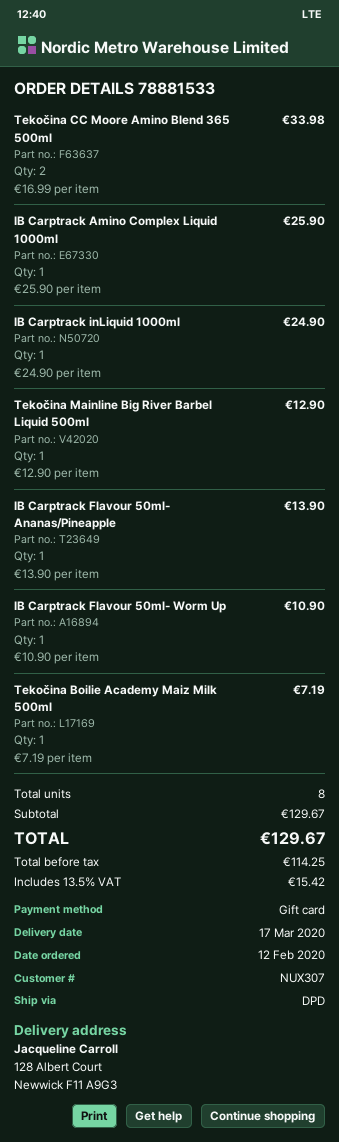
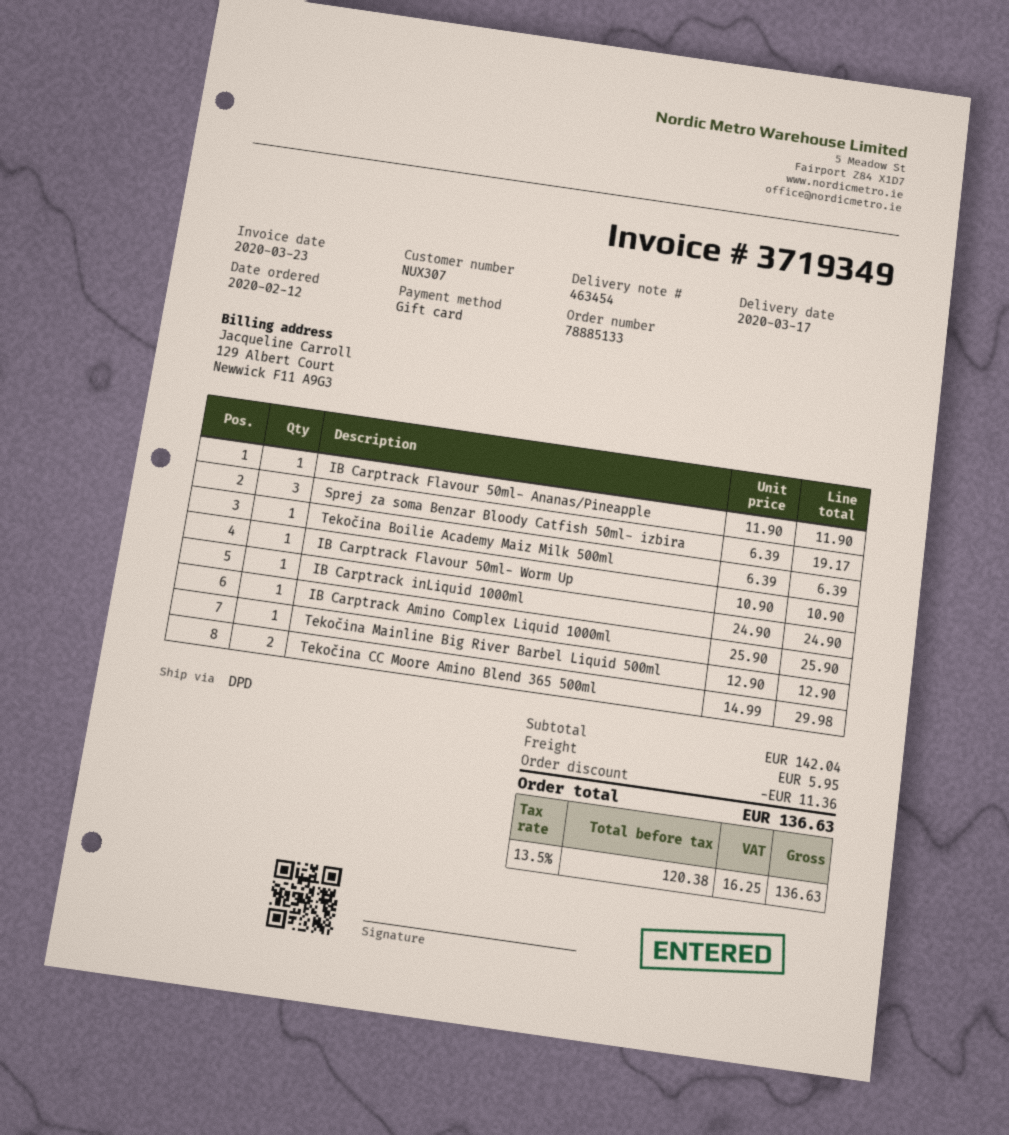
order number: 78881533 -> 78885133
Tekočina CC Moore Amino Blend 365 500ml: 2 x 16.99 = 33.98 -> 2 x 14.99 = 29.98
IB Carptrack Flavour 50ml- Ananas/Pineapple: 1 x 13.90 = 13.90 -> 1 x 11.90 = 11.90
Tekočina Boilie Academy Maiz Milk 500ml: 1 x 7.19 = 7.19 -> 1 x 6.39 = 6.39
Sprej za soma Benzar Bloody Catfish 50ml- izbira: none -> 3 x 6.39 = 19.17
subtotal: 129.67 -> 142.04
discount: none -> 11.36
shipping: none -> 5.95
net: 114.25 -> 120.38
tax: 13.5% = 15.42 -> 13.5% = 16.25
total: 129.67 -> 136.63

